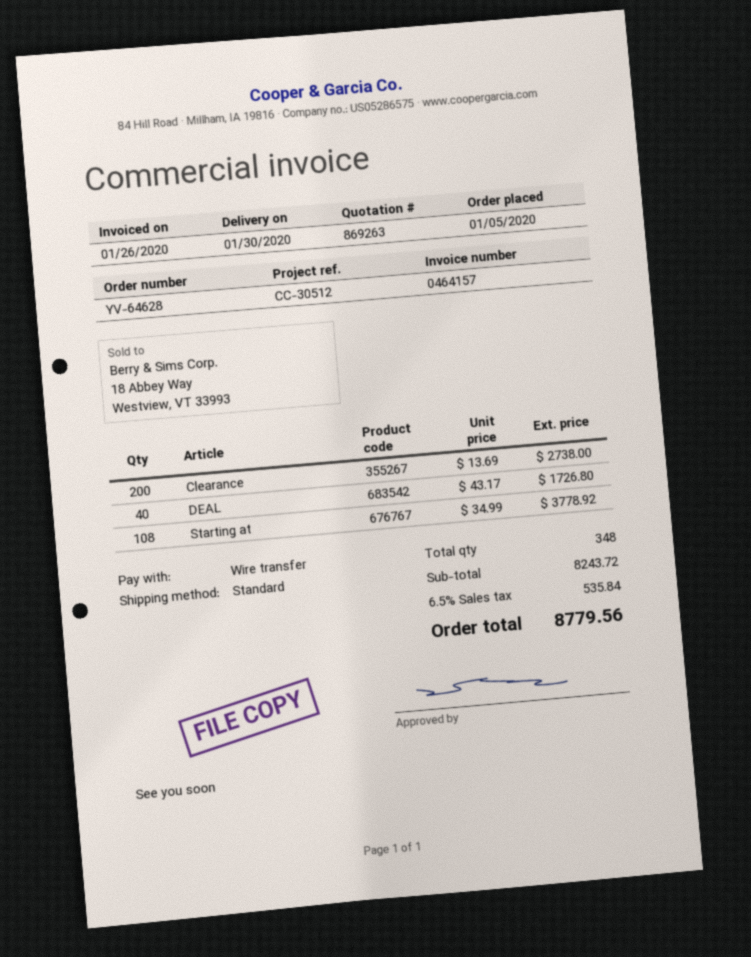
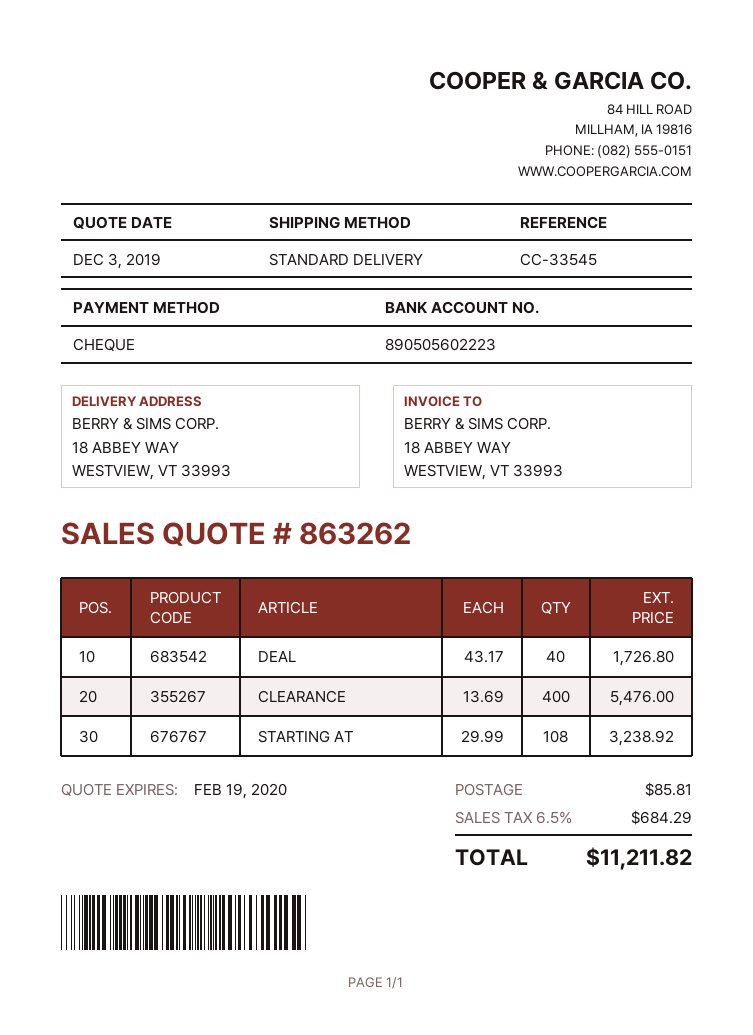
quote number: 869263 -> 863262
reference: CC-30512 -> CC-33545
payment method: bank transfer -> cheque
Clearance: 200 x 13.69 = 2738.00 -> 400 x 13.69 = 5476.00
Starting at: 108 x 34.99 = 3778.92 -> 108 x 29.99 = 3238.92
shipping: none -> 85.81
tax: 6.5% = 535.84 -> 6.5% = 684.29
total: 8779.56 -> 11211.82

